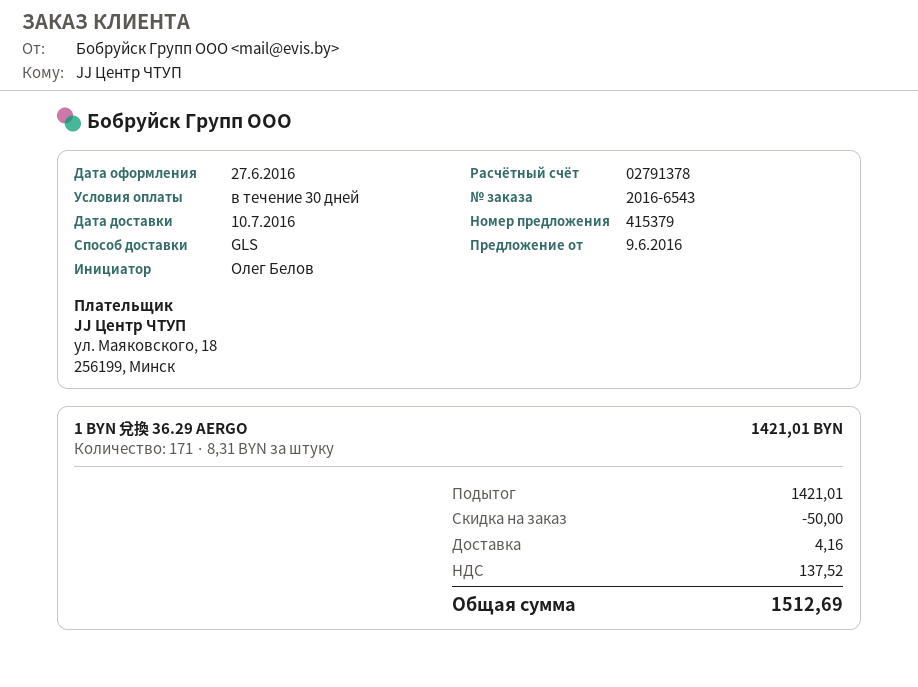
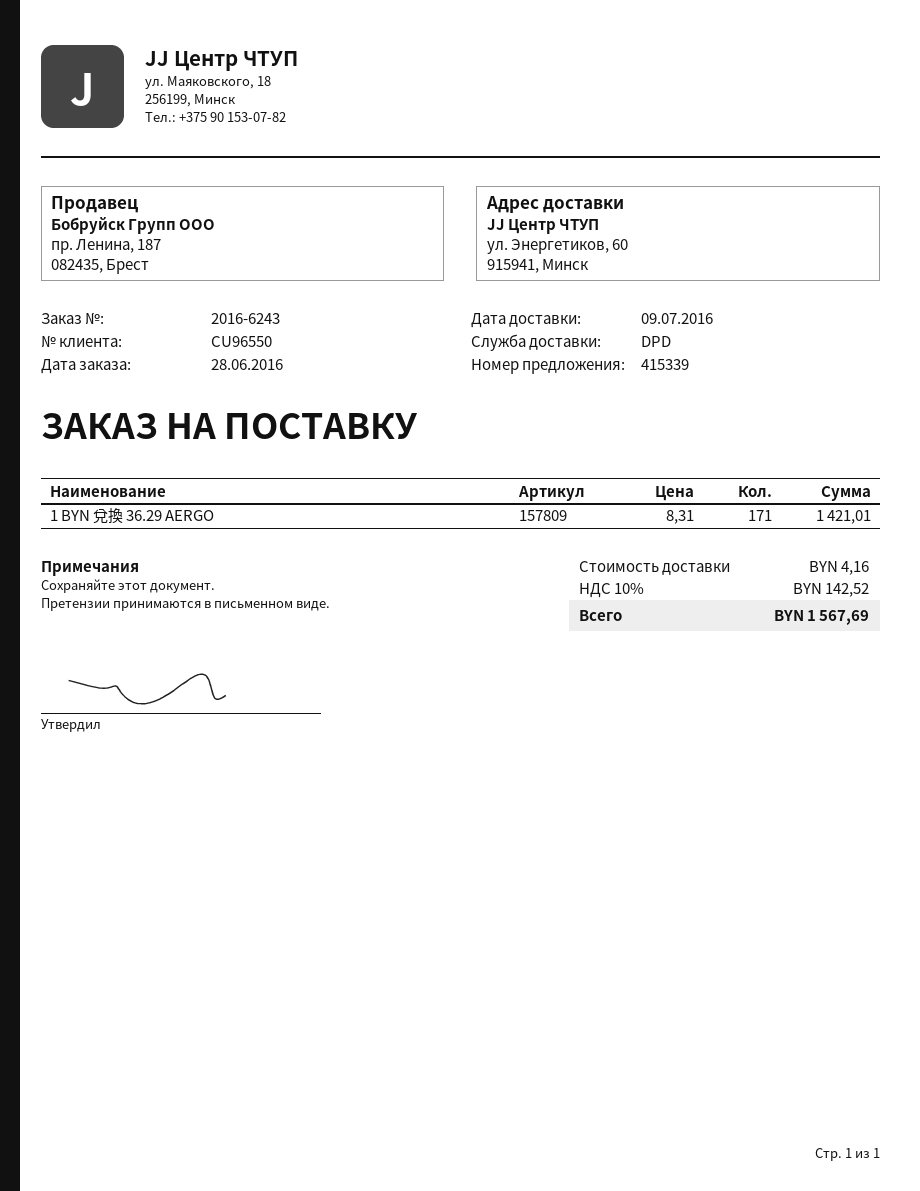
quote number: 415379 -> 415339
order number: 2016-6543 -> 2016-6243
order date: 2016-06-27 -> 2016-06-28
delivery date: 2016-07-10 -> 2016-07-09
shipping method: GLS -> DPD
discount: 50.00 -> none
tax: 137.52 -> 142.52
total: 1512.69 -> 1567.69

